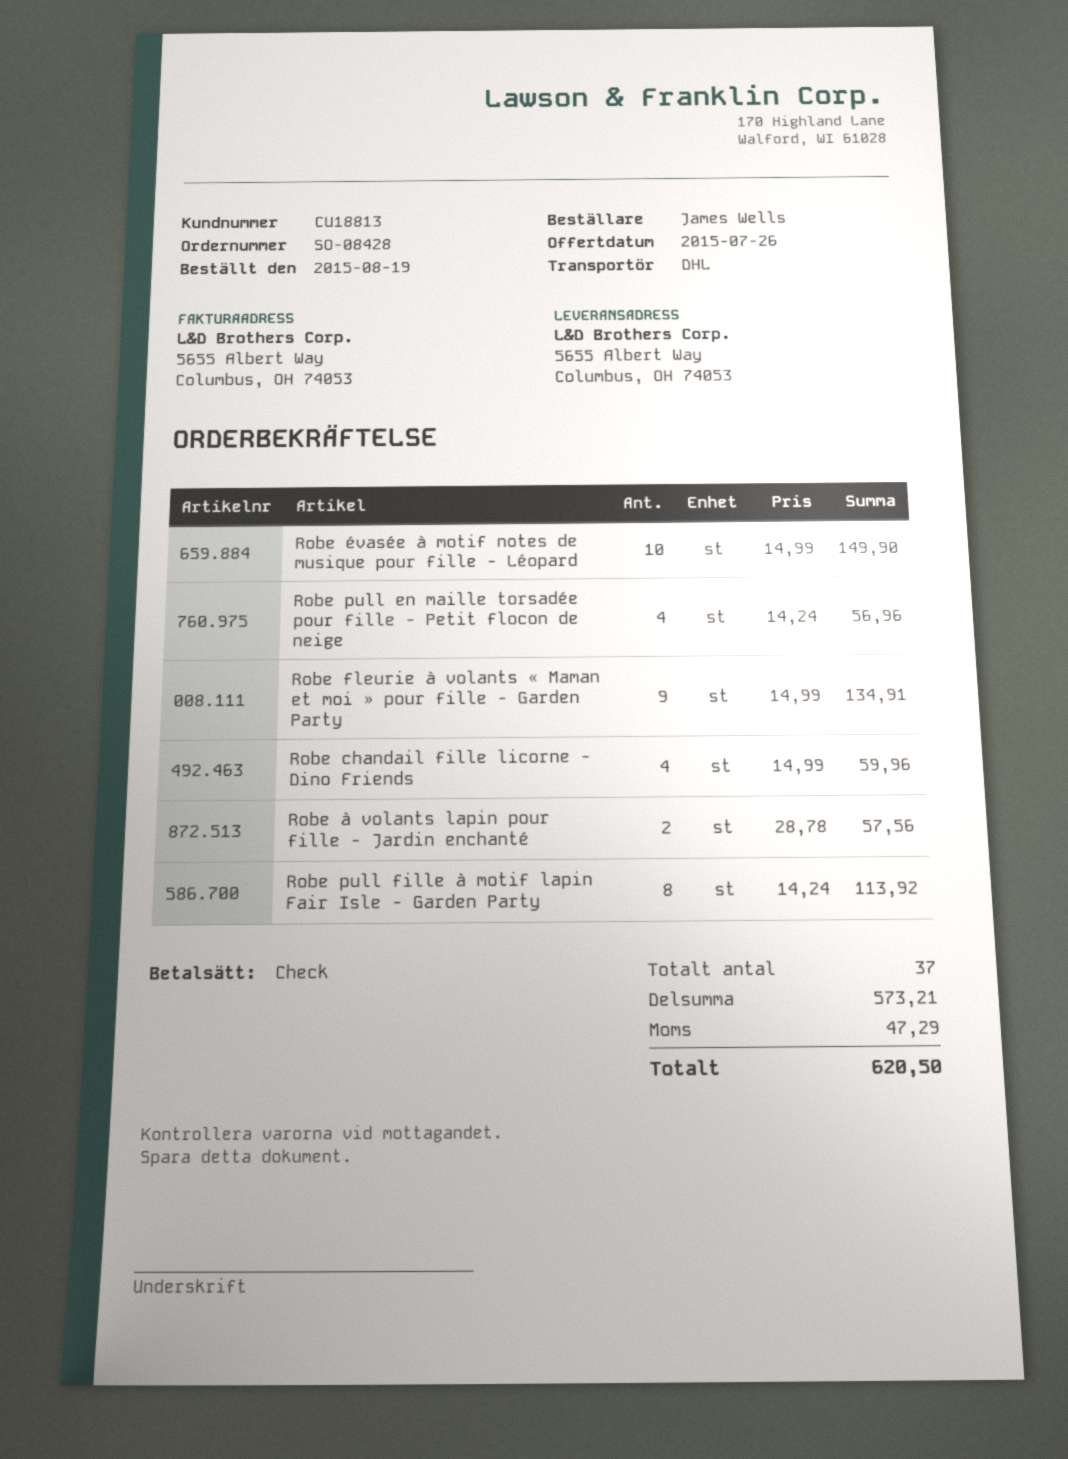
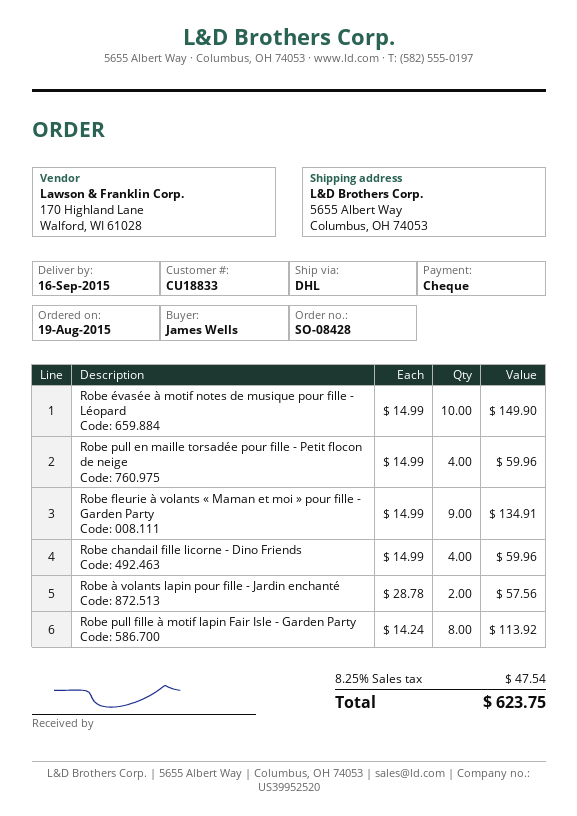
customer number: CU18813 -> CU18833
Robe pull en maille torsadée pour fille - Petit flocon de neige: 4 x 14.24 = 56.96 -> 4 x 14.99 = 59.96
tax: 47.29 -> 47.54
total: 620.50 -> 623.75

